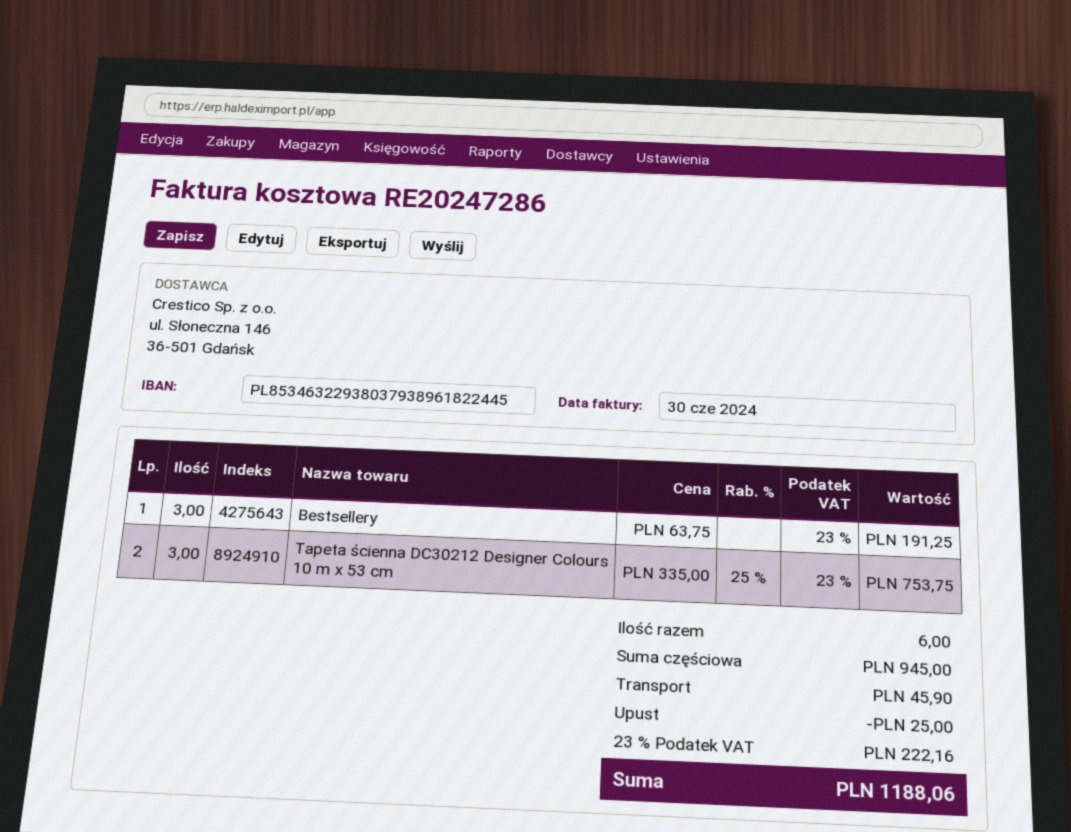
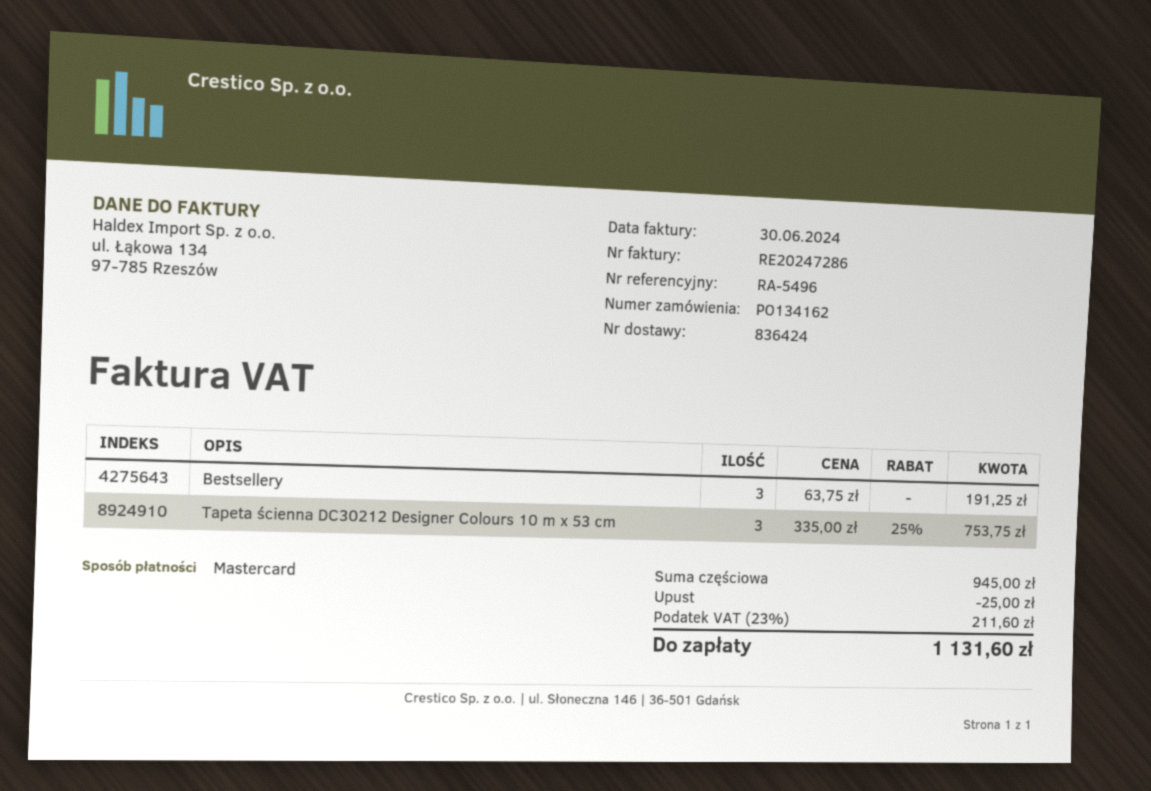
shipping: 45.90 -> none
tax: 23% = 222.16 -> 23% = 211.60
total: 1188.06 -> 1131.60

